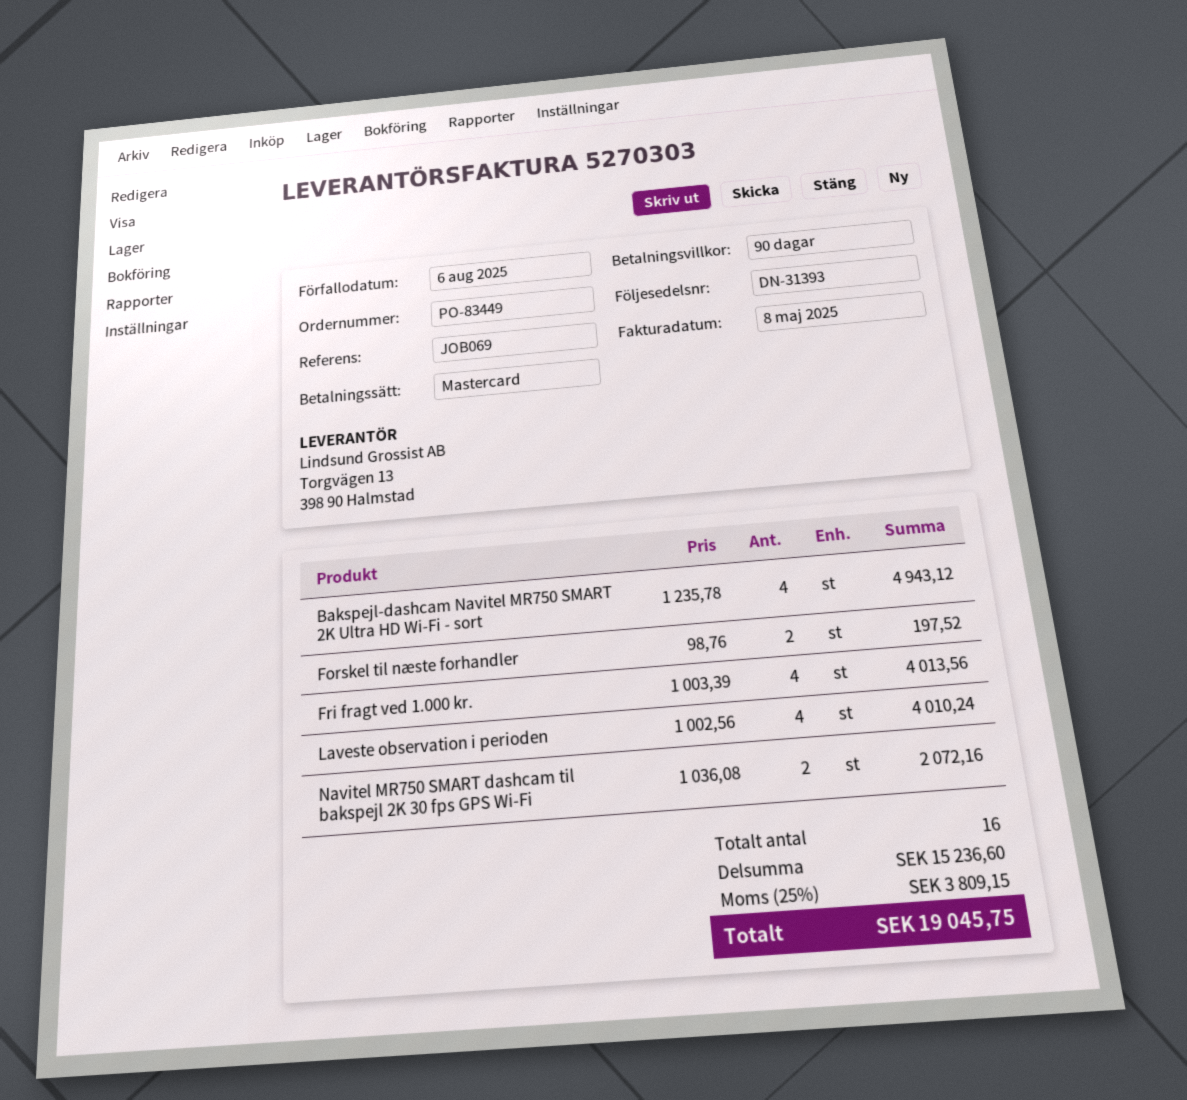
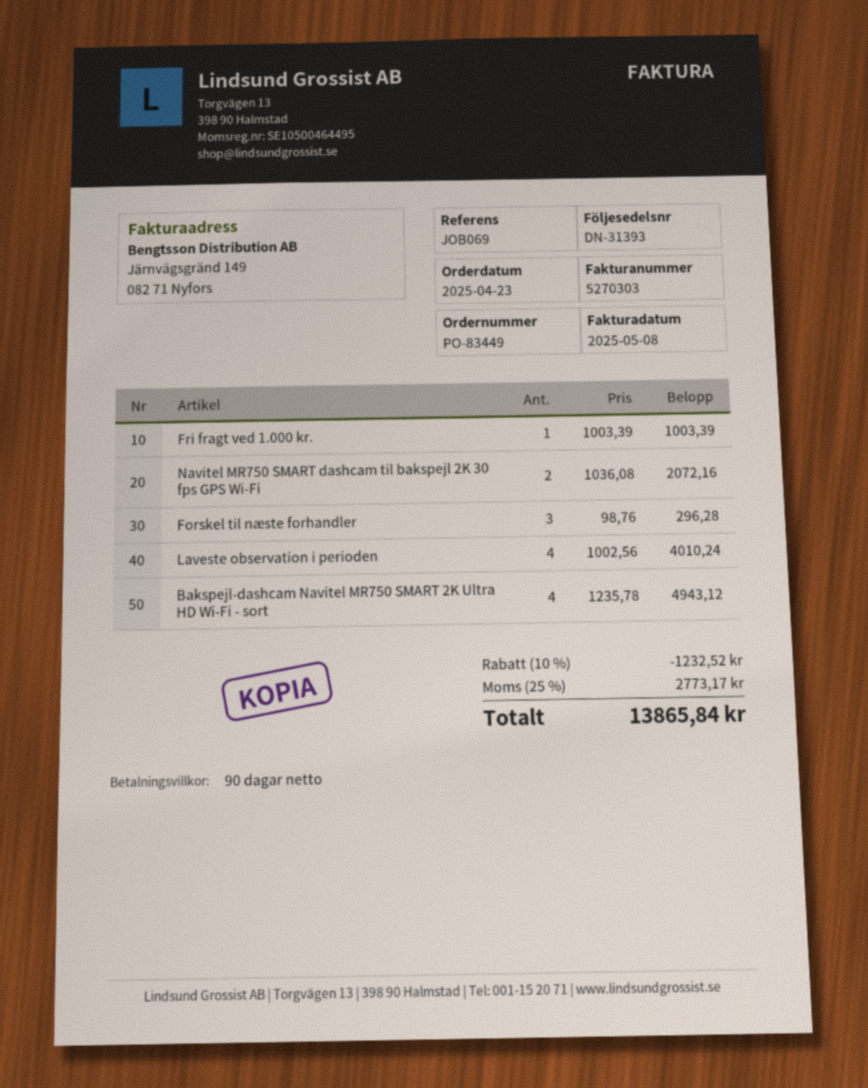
Forskel til næste forhandler: 2 x 98.76 = 197.52 -> 3 x 98.76 = 296.28
Fri fragt ved 1.000 kr.: 4 x 1003.39 = 4013.56 -> 1 x 1003.39 = 1003.39
discount: none -> 10% = 1232.52
tax: 25% = 3809.15 -> 25% = 2773.17
total: 19045.75 -> 13865.84

